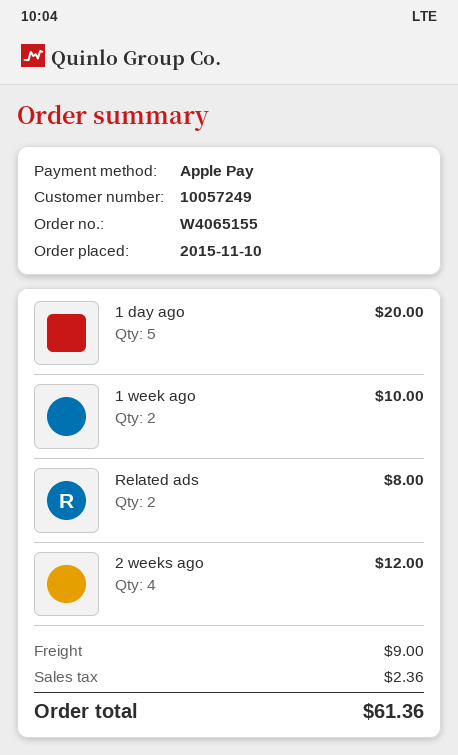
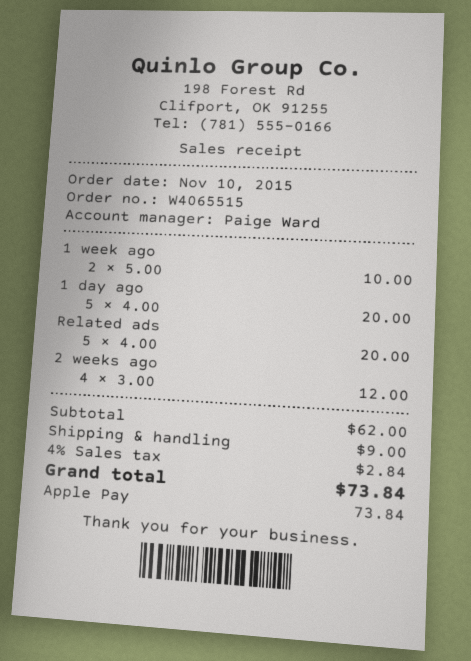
order number: W4065155 -> W4065515
Related ads: 2 for 8.00 -> 5 for 20.00
tax: 2.36 -> 2.84
total: 61.36 -> 73.84

